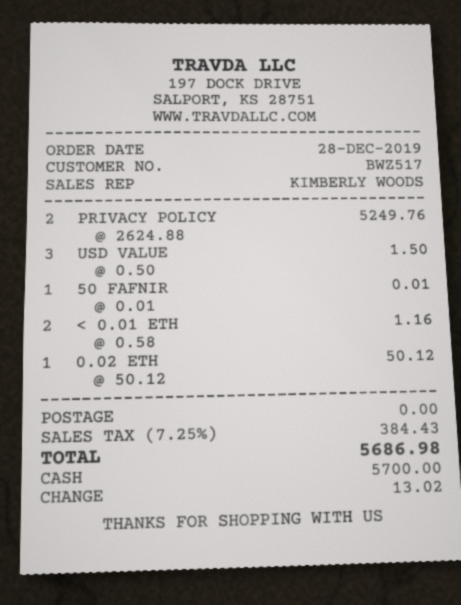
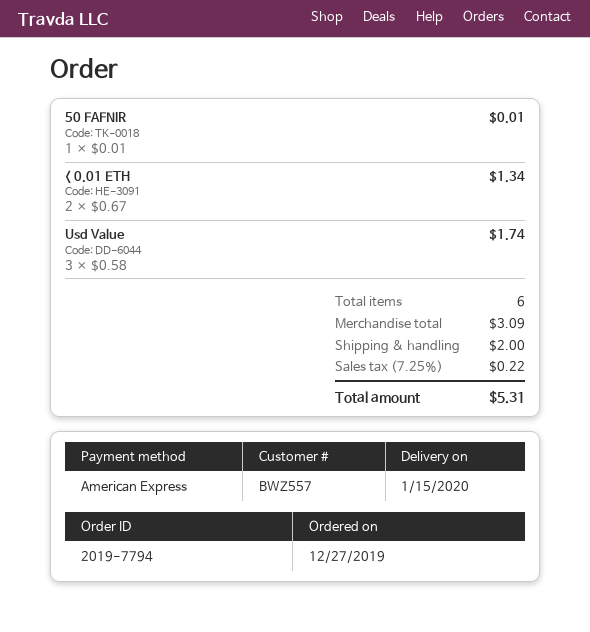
order date: 2019-12-28 -> 2019-12-27
customer number: BWZ517 -> BWZ557
payment method: cash -> American Express
PRIVACY POLICY: 2 x 2624.88 = 5249.76 -> none
USD VALUE: 3 x 0.50 = 1.50 -> 3 x 0.58 = 1.74
< 0.01 ETH: 2 x 0.58 = 1.16 -> 2 x 0.67 = 1.34
0.02 ETH: 1 x 50.12 = 50.12 -> none
shipping: 0.00 -> 2.00
tax: 7.25% = 384.43 -> 7.25% = 0.22
total: 5686.98 -> 5.31

